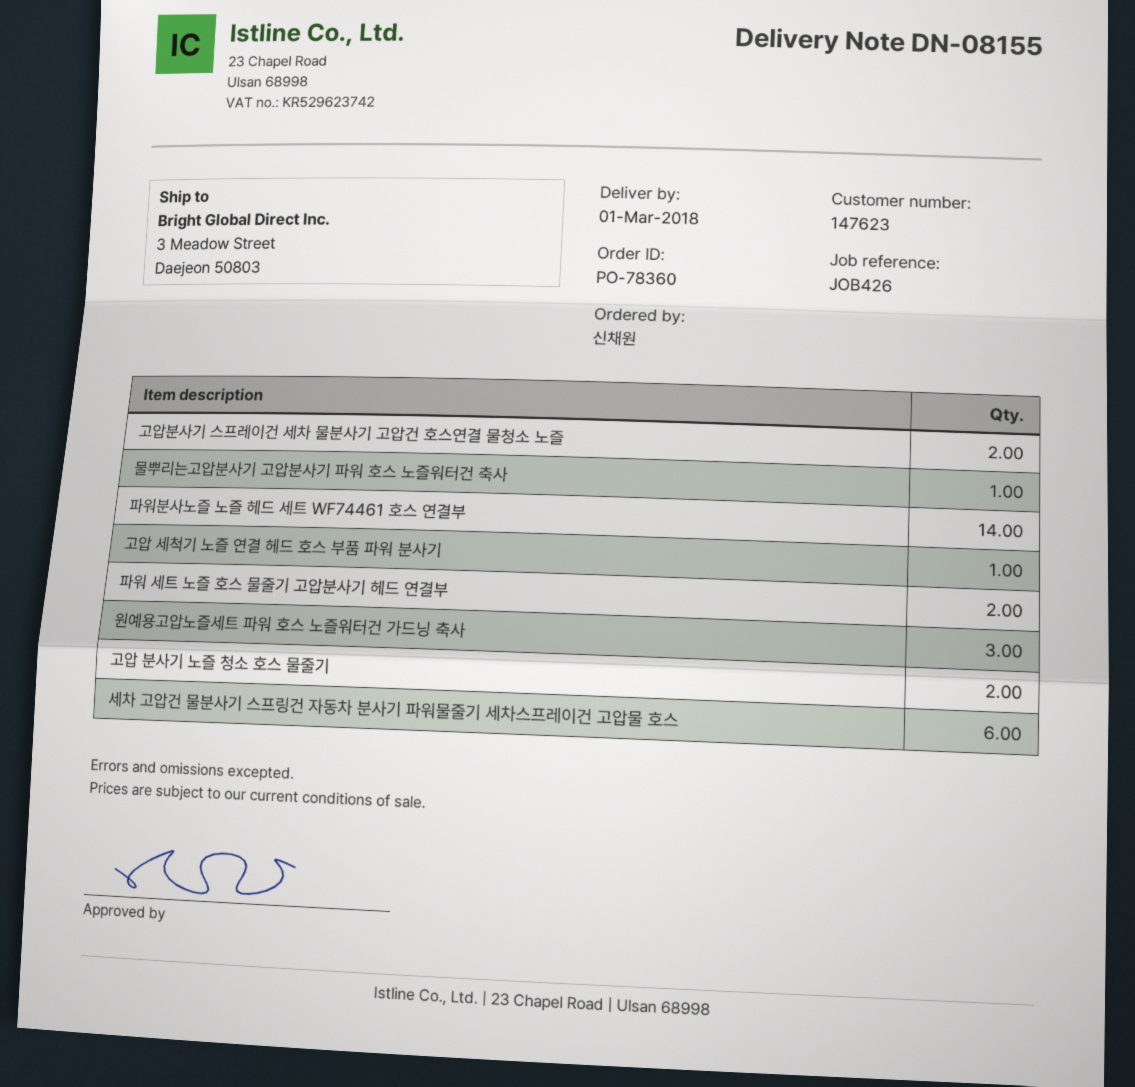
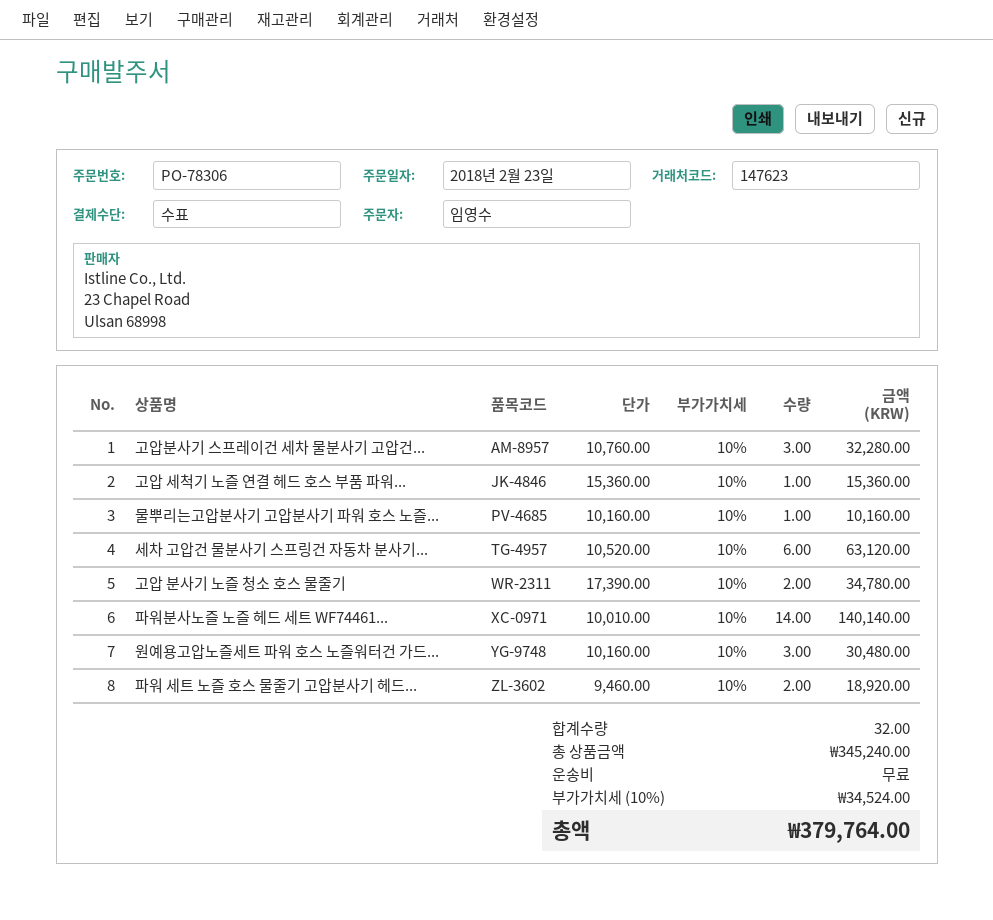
order number: PO-78360 -> PO-78306
ordered by: 신채원 -> 임영수
고압분사기 스프레이건 세차 물분사기 고압건 호스연결 물청소 노즐: 2 -> 3

